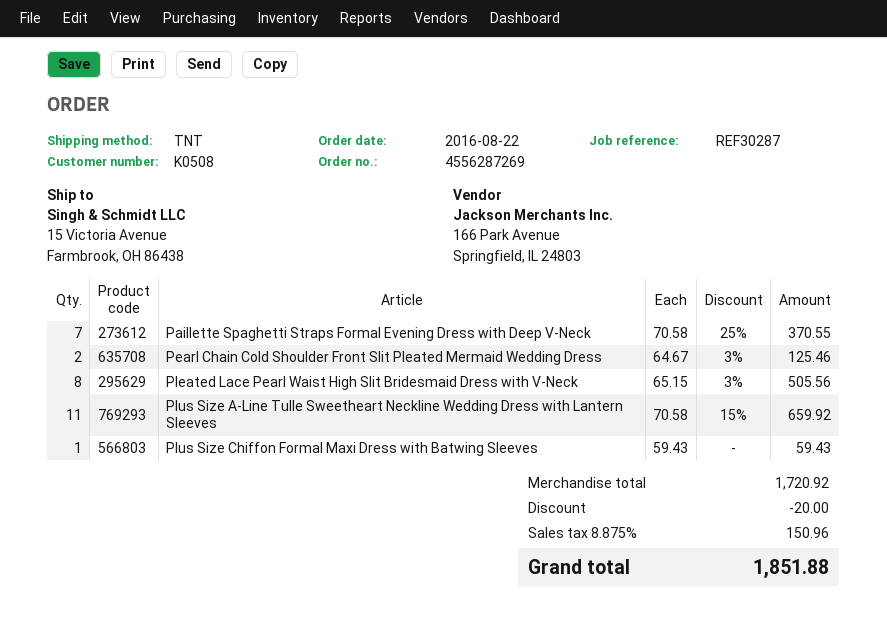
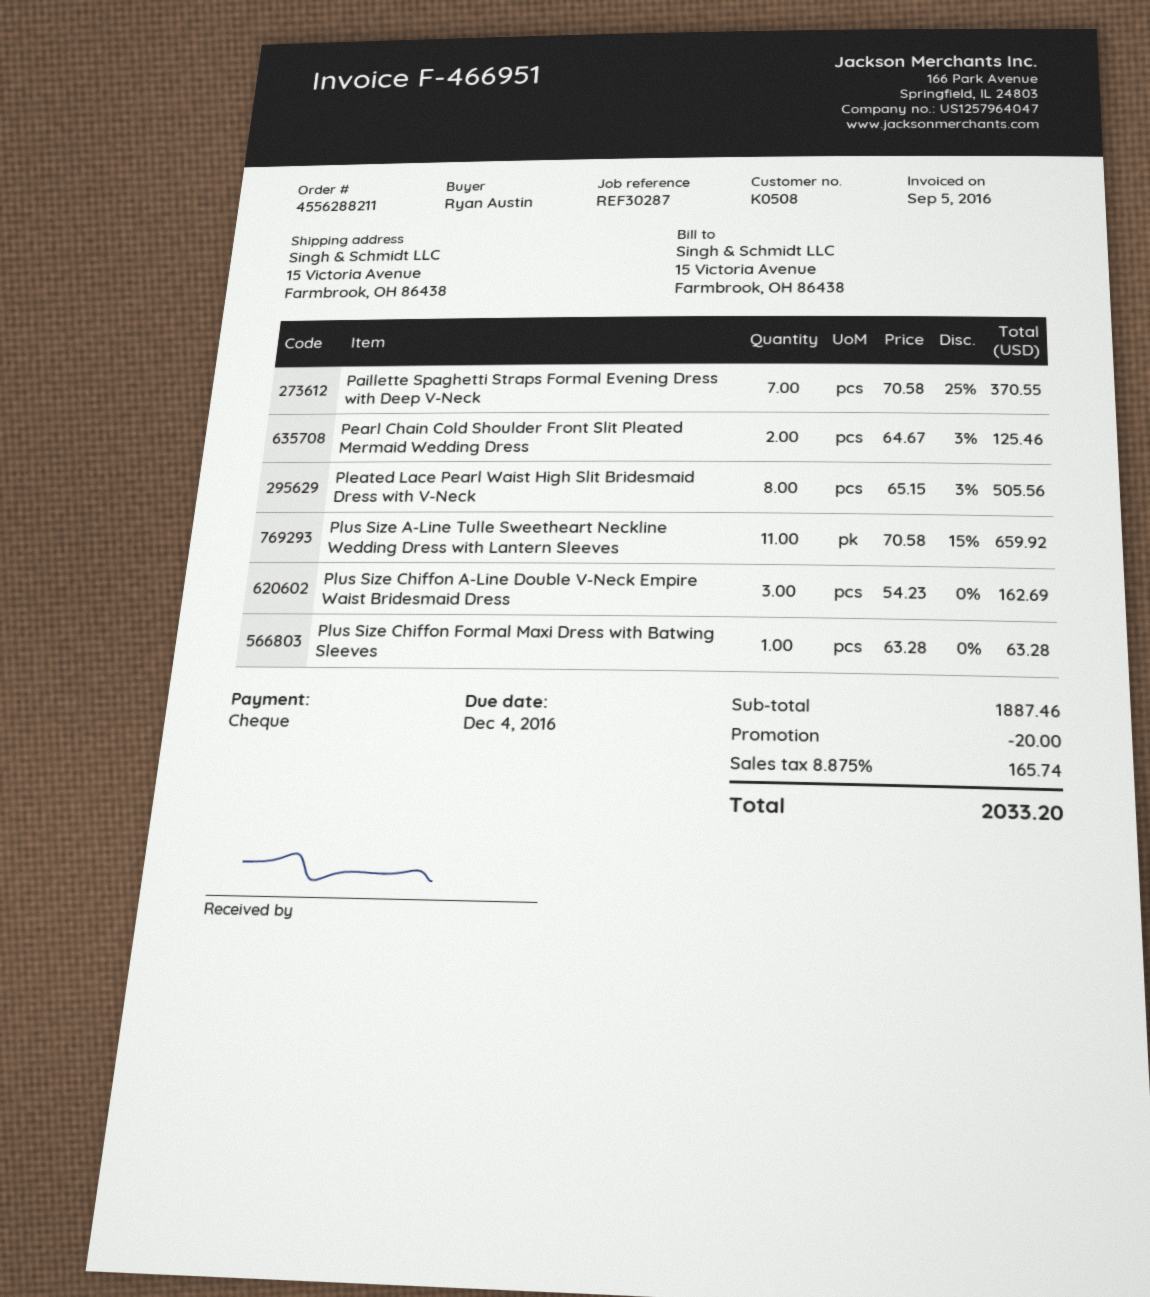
order number: 4556287269 -> 4556288211
Plus Size Chiffon Formal Maxi Dress with Batwing Sleeves: 1 x 59.43 = 59.43 -> 1 x 63.28 = 63.28
Plus Size Chiffon A-Line Double V-Neck Empire Waist Bridesmaid Dress: none -> 3 x 54.23 = 162.69
subtotal: 1720.92 -> 1887.46
tax: 8.875% = 150.96 -> 8.875% = 165.74
total: 1851.88 -> 2033.20

